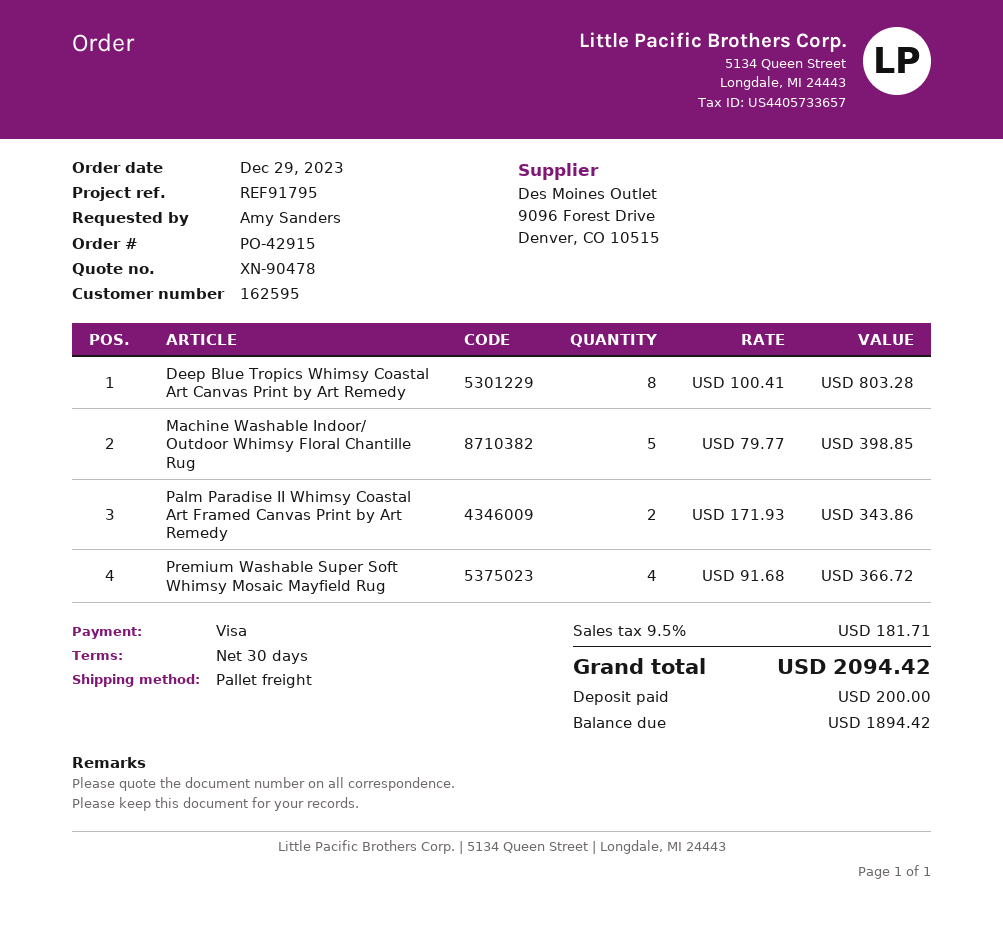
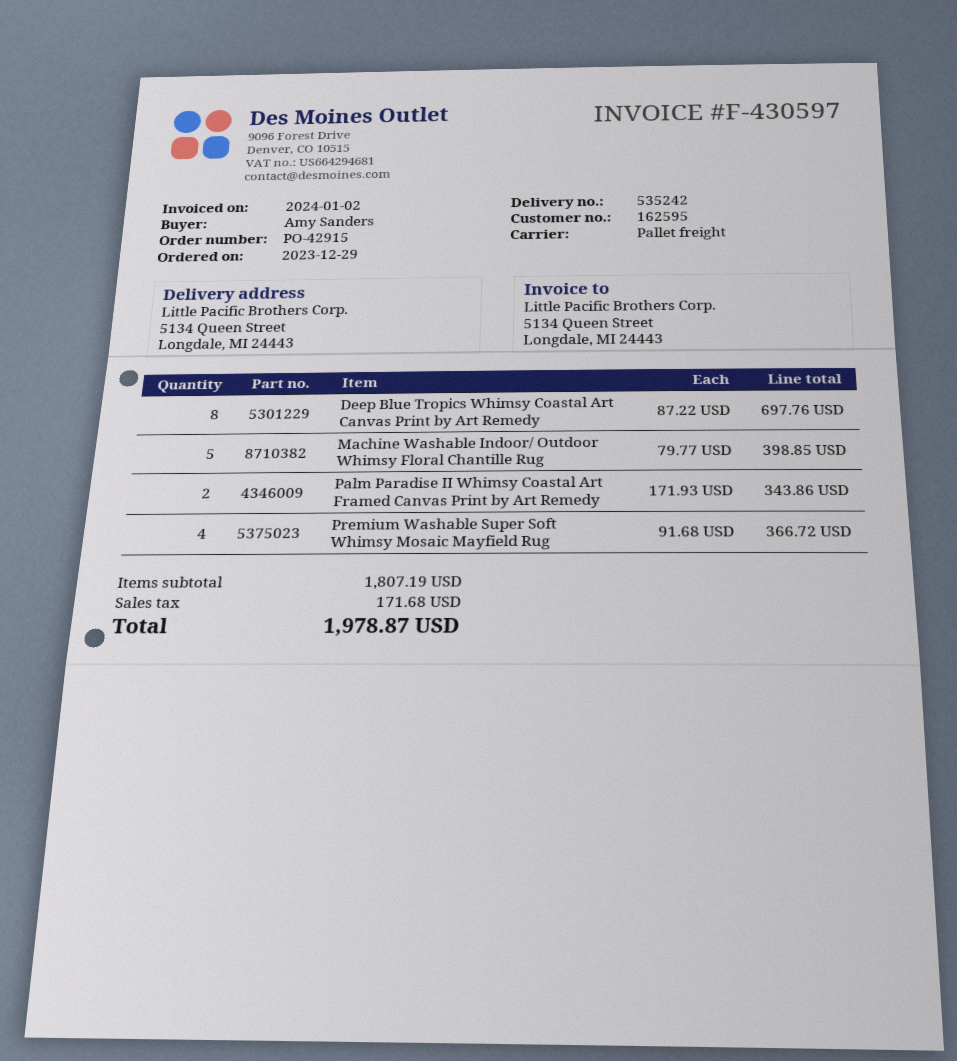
Deep Blue Tropics Whimsy Coastal Art Canvas Print by Art Remedy: 8 x 100.41 = 803.28 -> 8 x 87.22 = 697.76
tax: 181.71 -> 171.68
total: 2094.42 -> 1978.87

